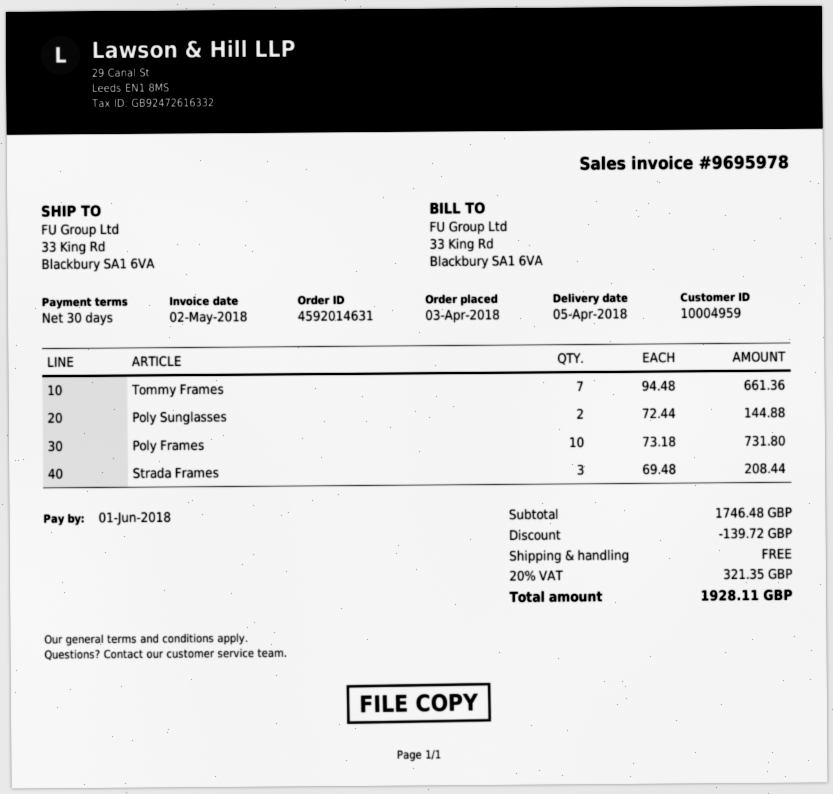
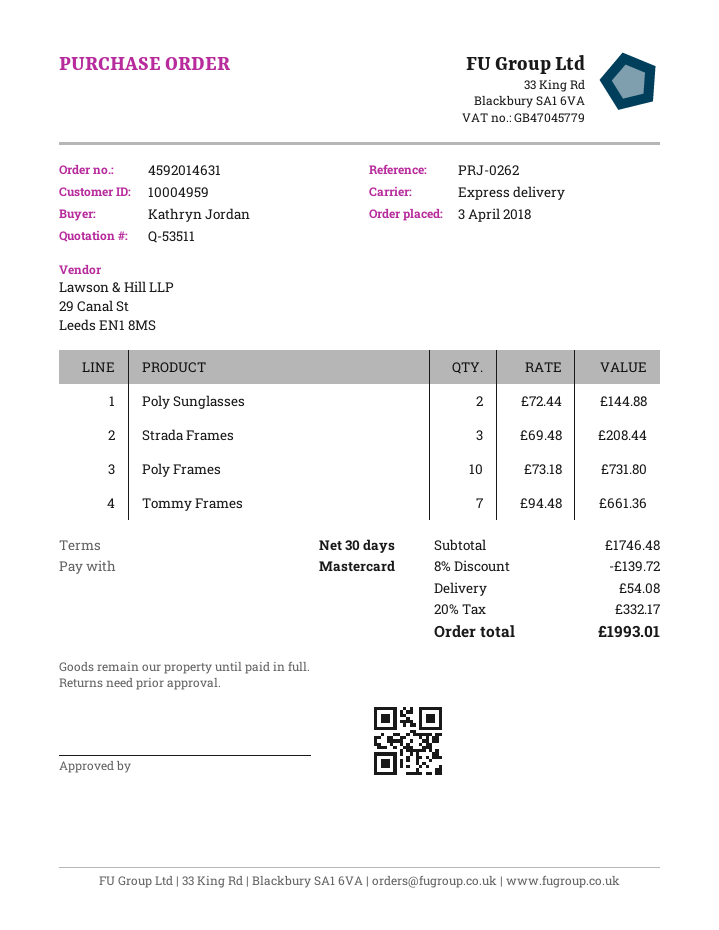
shipping: 0.00 -> 54.08
tax: 20% = 321.35 -> 20% = 332.17
total: 1928.11 -> 1993.01

